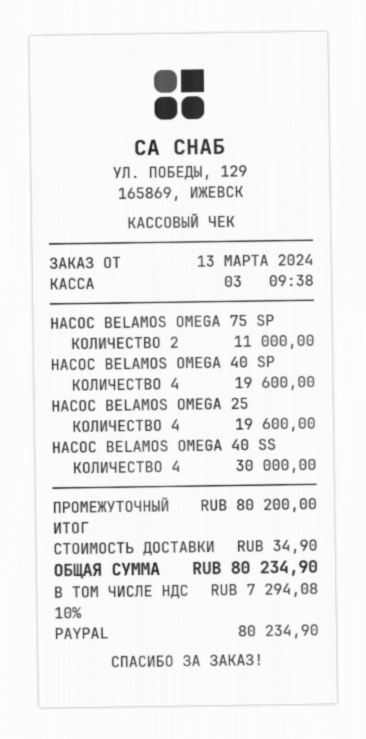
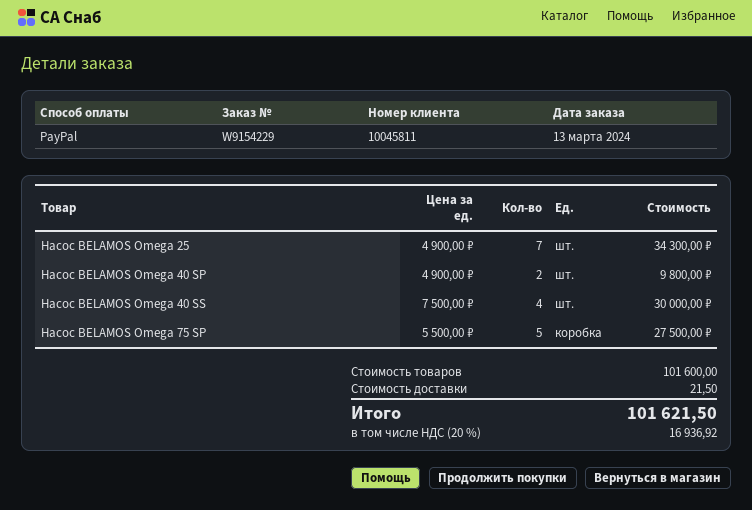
НАСОС BELAMOS OMEGA 75 SP: 2 for 11000.00 -> 5 for 27500.00
НАСОС BELAMOS OMEGA 40 SP: 4 for 19600.00 -> 2 for 9800.00
НАСОС BELAMOS OMEGA 25: 4 for 19600.00 -> 7 for 34300.00
subtotal: 80200.00 -> 101600.00
shipping: 34.90 -> 21.50
tax: 10% = 7294.08 -> 20% = 16936.92
total: 80234.90 -> 101621.50

